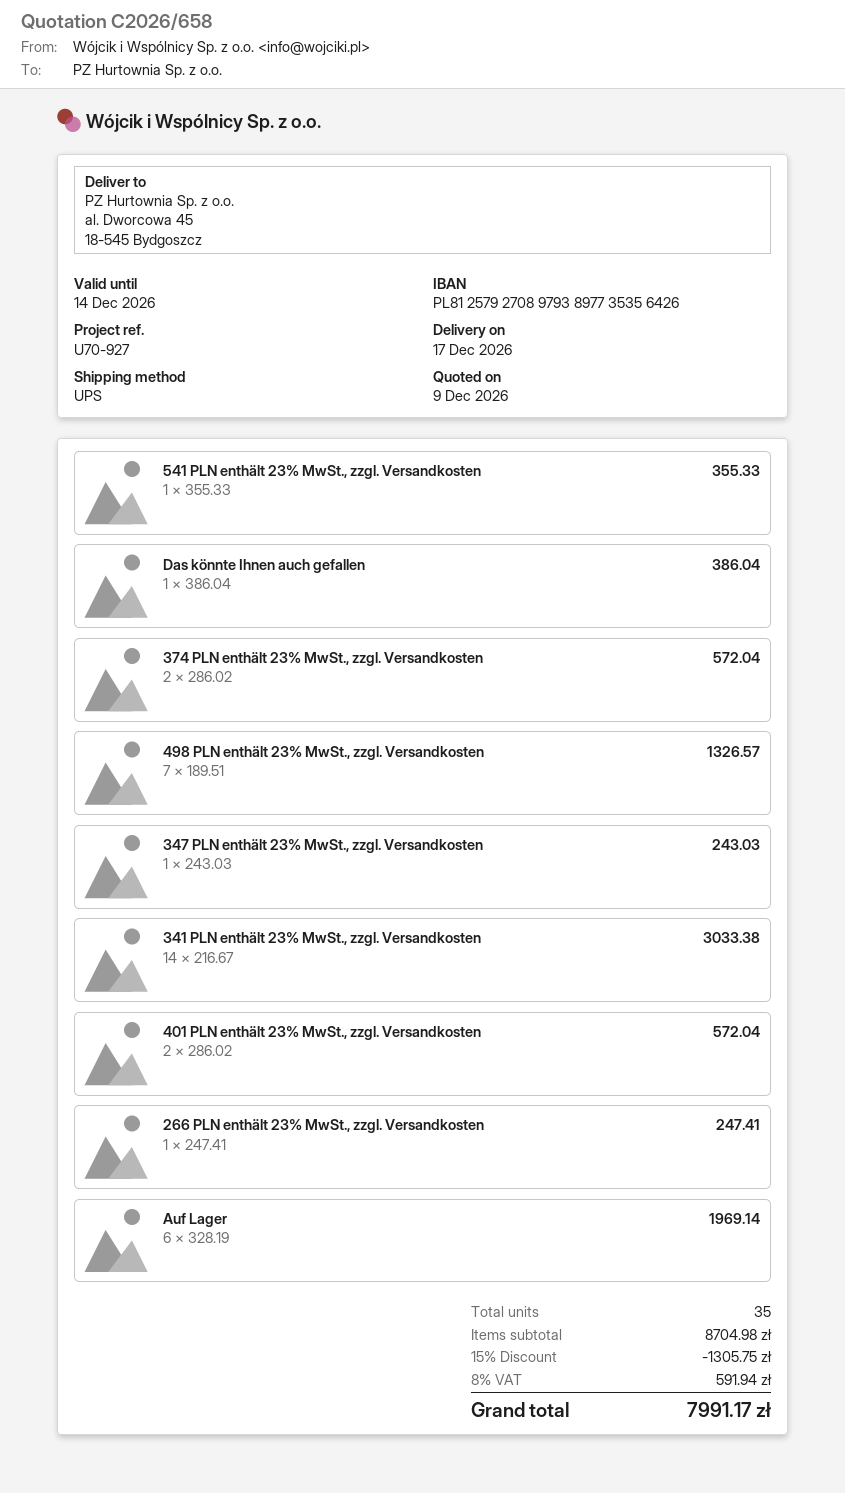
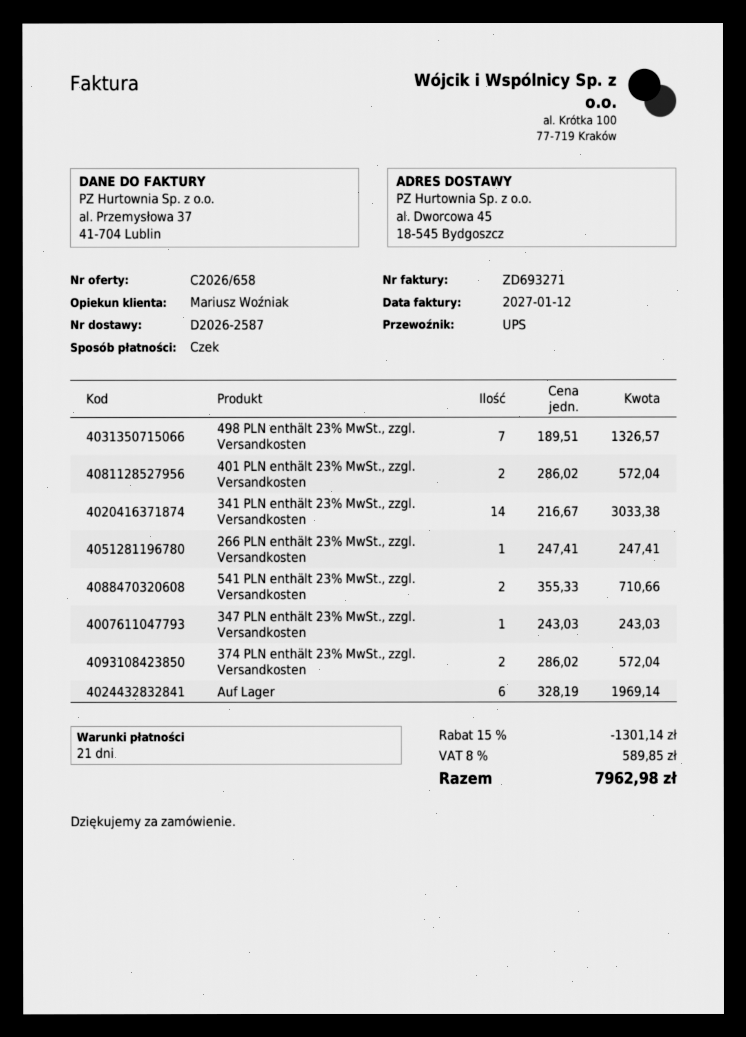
541 PLN enthält 23% MwSt., zzgl. Versandkosten: 1 x 355.33 = 355.33 -> 2 x 355.33 = 710.66
Das könnte Ihnen auch gefallen: 1 x 386.04 = 386.04 -> none
discount: 15% = 1305.75 -> 15% = 1301.14
tax: 8% = 591.94 -> 8% = 589.85
total: 7991.17 -> 7962.98

